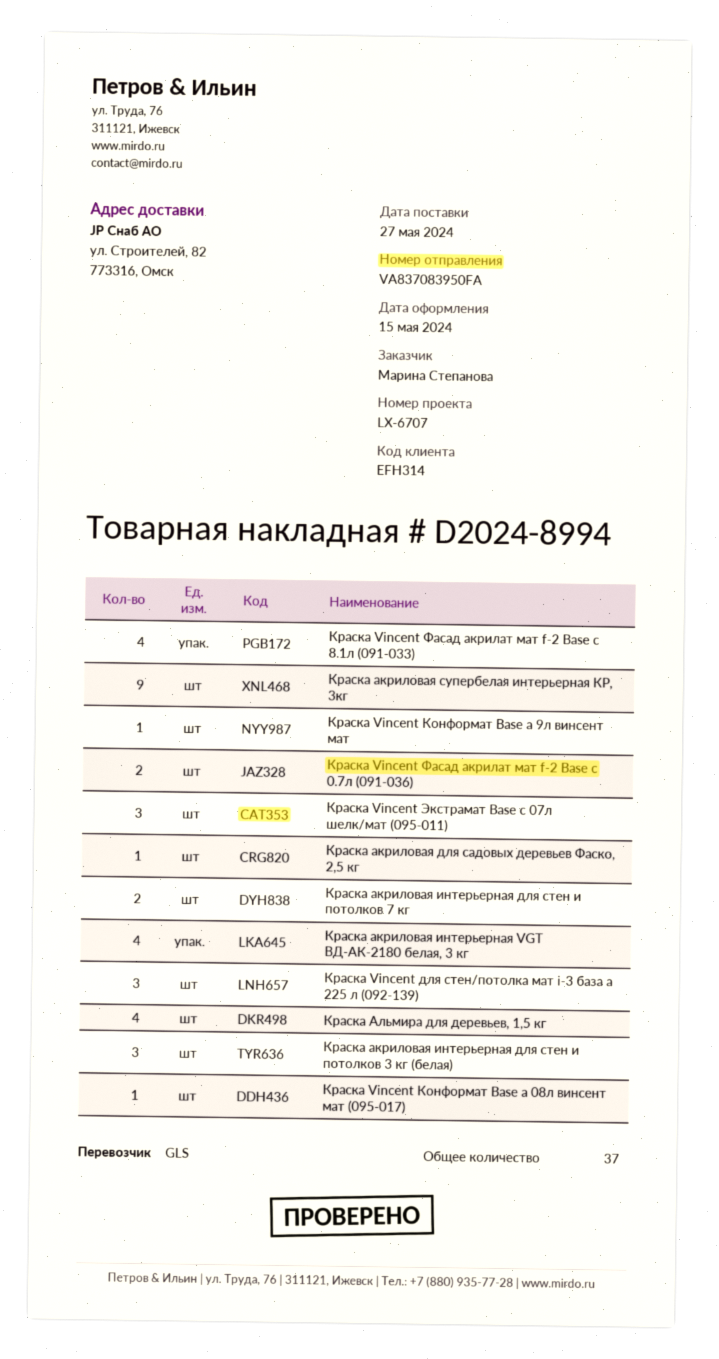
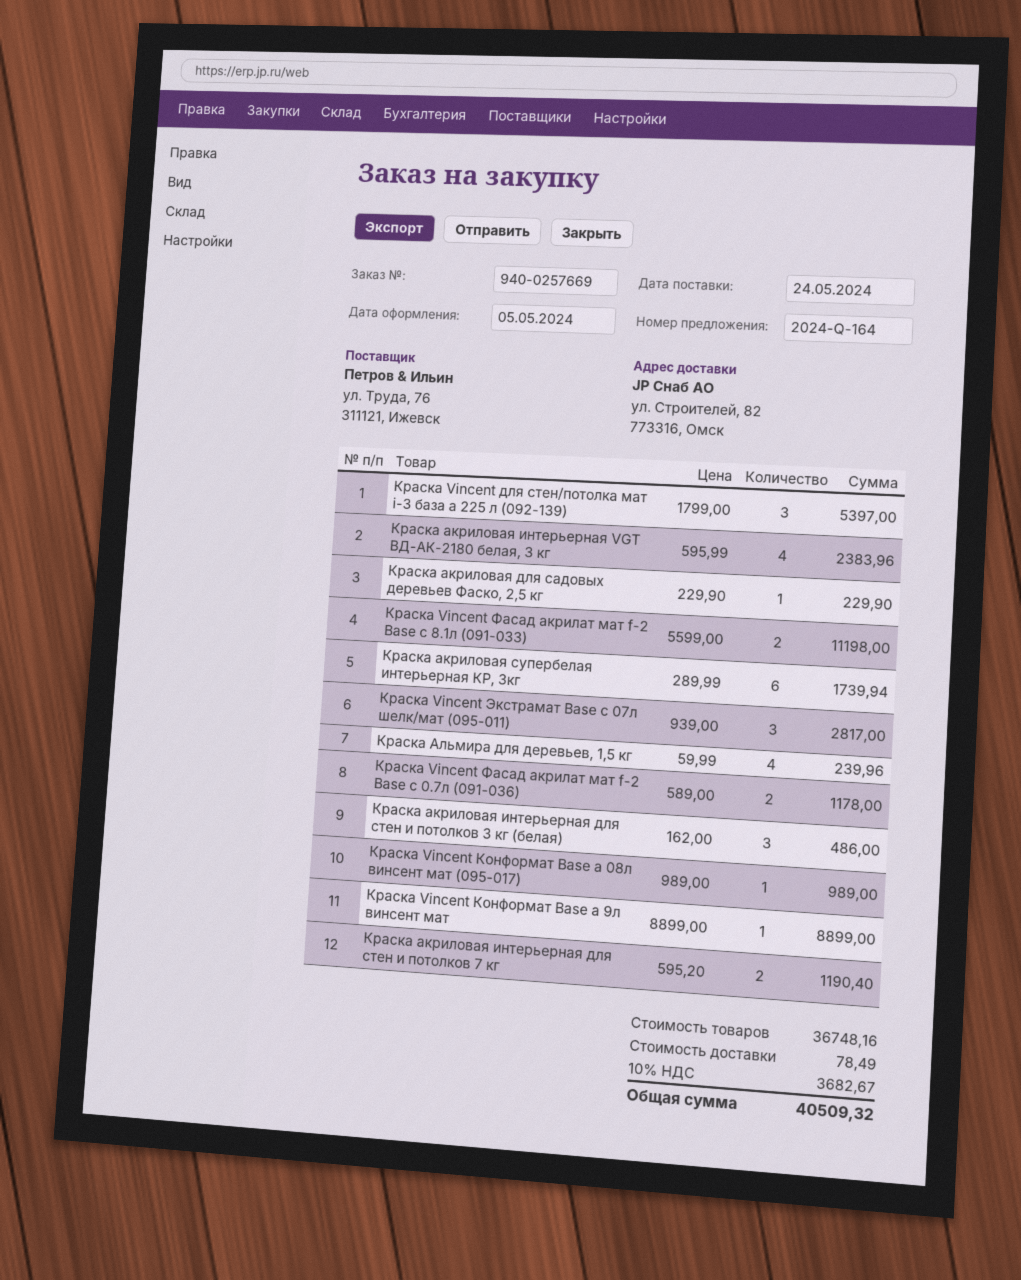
order date: 2024-05-15 -> 2024-05-05
delivery date: 2024-05-27 -> 2024-05-24
Краска Vincent Фасад акрилат мат f-2 Base с 8.1л (091-033): 4 -> 2
Краска акриловая супербелая интерьерная КР, 3кг: 9 -> 6

